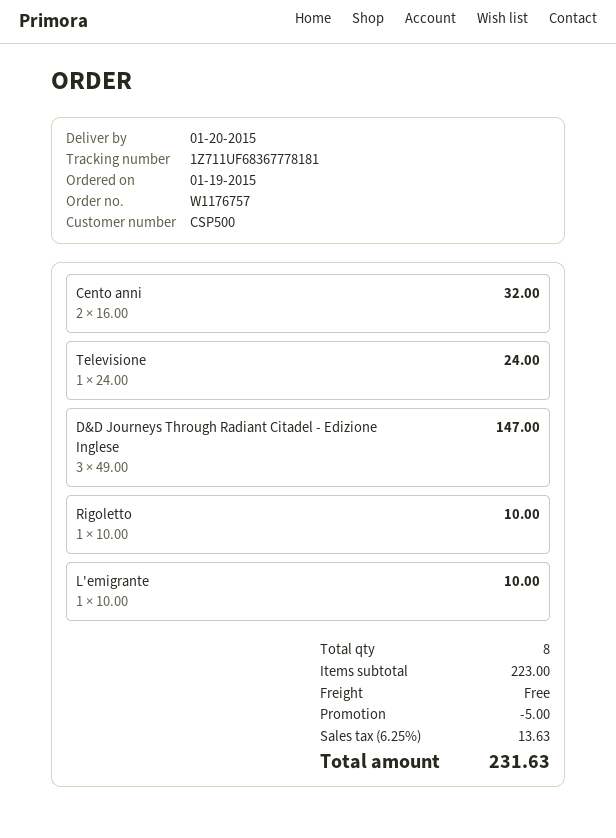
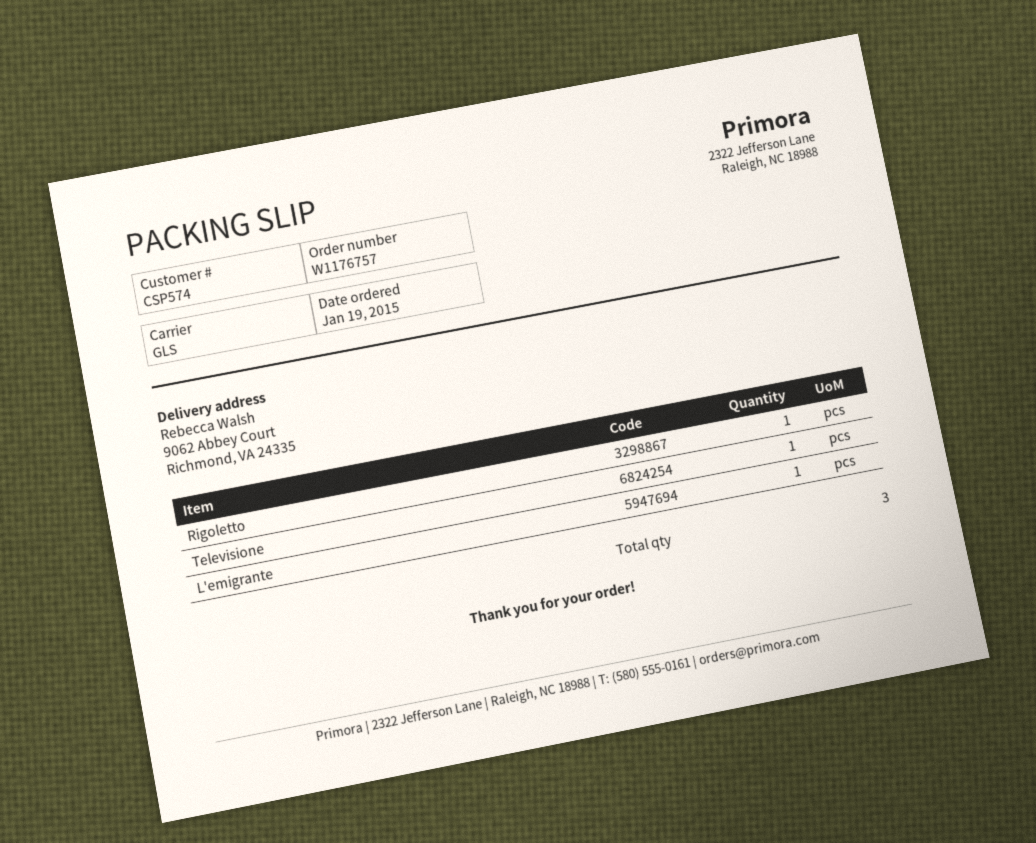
customer number: CSP500 -> CSP574
Cento anni: 2 -> none
D&D Journeys Through Radiant Citadel - Edizione Inglese: 3 -> none
total quantity: 8 -> 3

